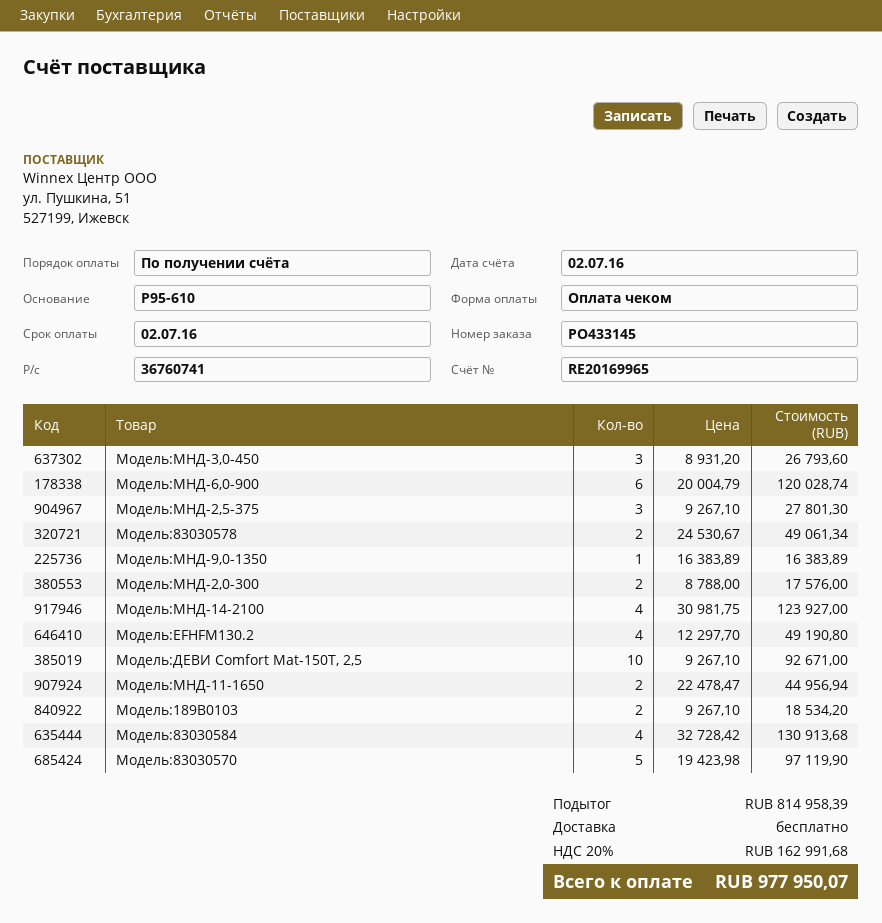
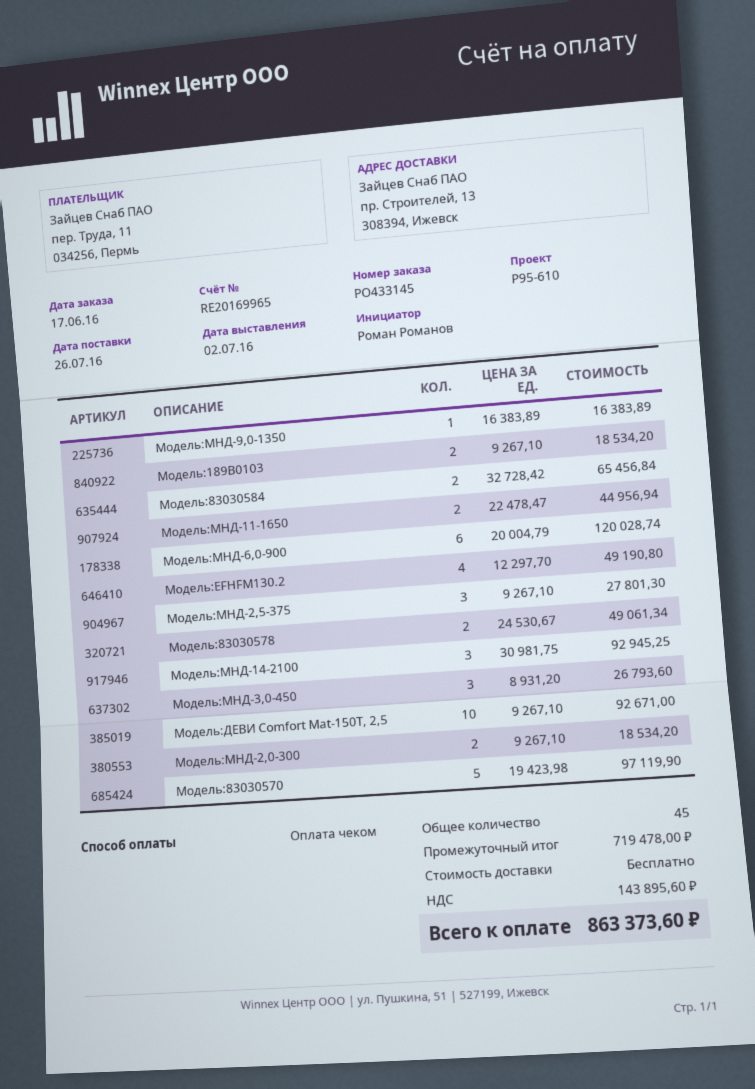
Модель:МНД-2,0-300: 2 x 8788.00 = 17576.00 -> 2 x 9267.10 = 18534.20
Модель:МНД-14-2100: 4 x 30981.75 = 123927.00 -> 3 x 30981.75 = 92945.25
Модель:83030584: 4 x 32728.42 = 130913.68 -> 2 x 32728.42 = 65456.84
subtotal: 814958.39 -> 719478.00
tax: 162991.68 -> 143895.60
total: 977950.07 -> 863373.60

